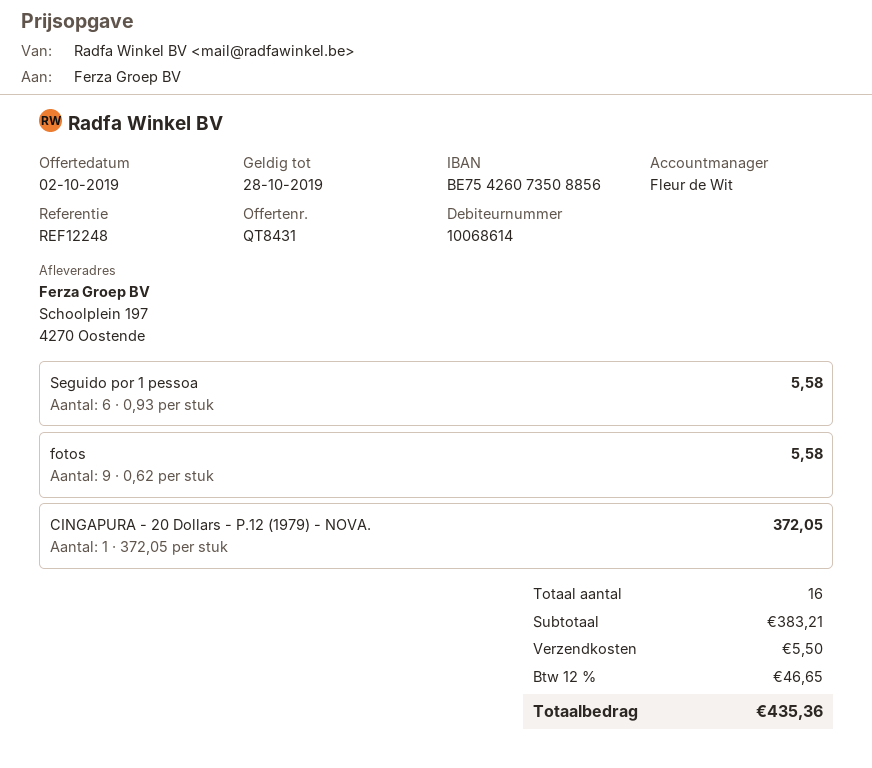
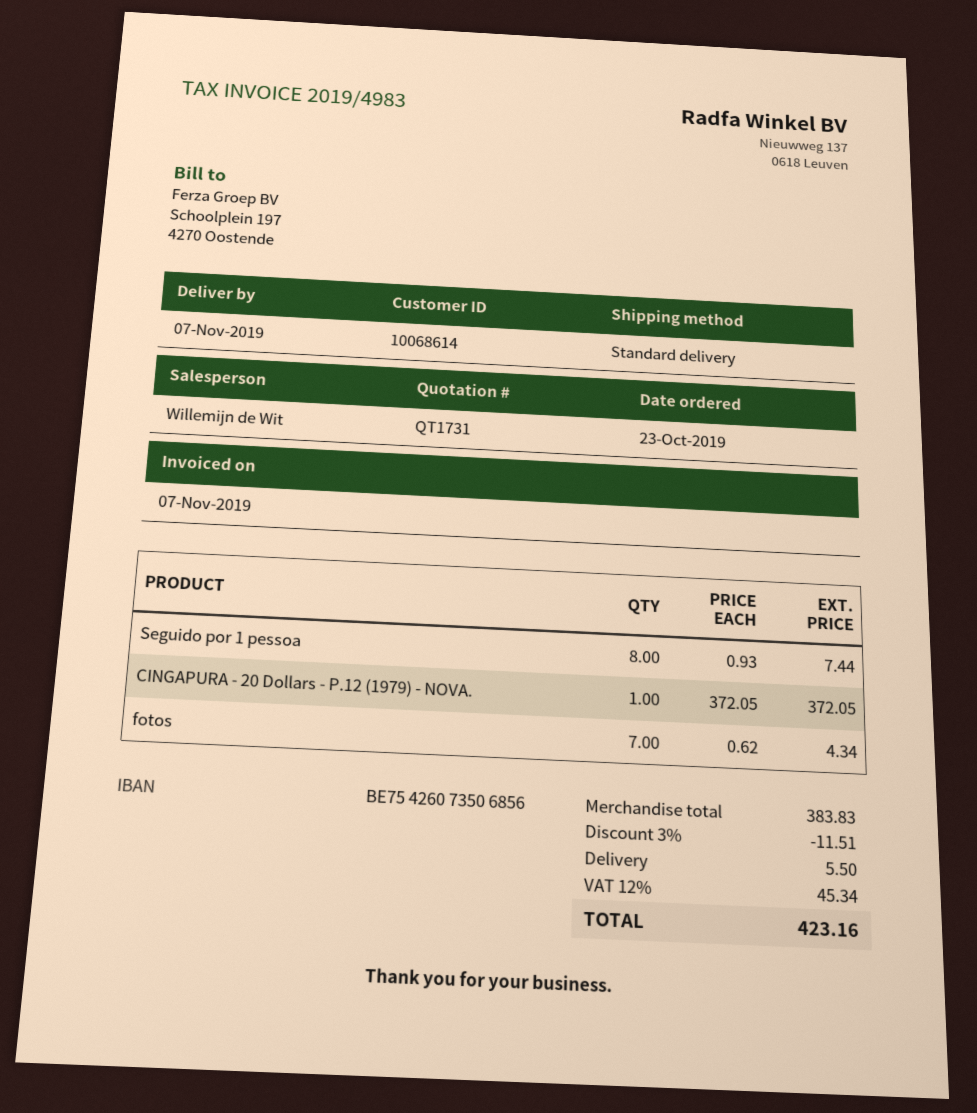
quote number: QT8431 -> QT1731
sales rep: Fleur de Wit -> Willemijn de Wit
bank account: BE75426073508856 -> BE75426073506856
Seguido por 1 pessoa: 6 x 0.93 = 5.58 -> 8 x 0.93 = 7.44
fotos: 9 x 0.62 = 5.58 -> 7 x 0.62 = 4.34
subtotal: 383.21 -> 383.83
discount: none -> 3% = 11.51
tax: 12% = 46.65 -> 12% = 45.34
total: 435.36 -> 423.16

